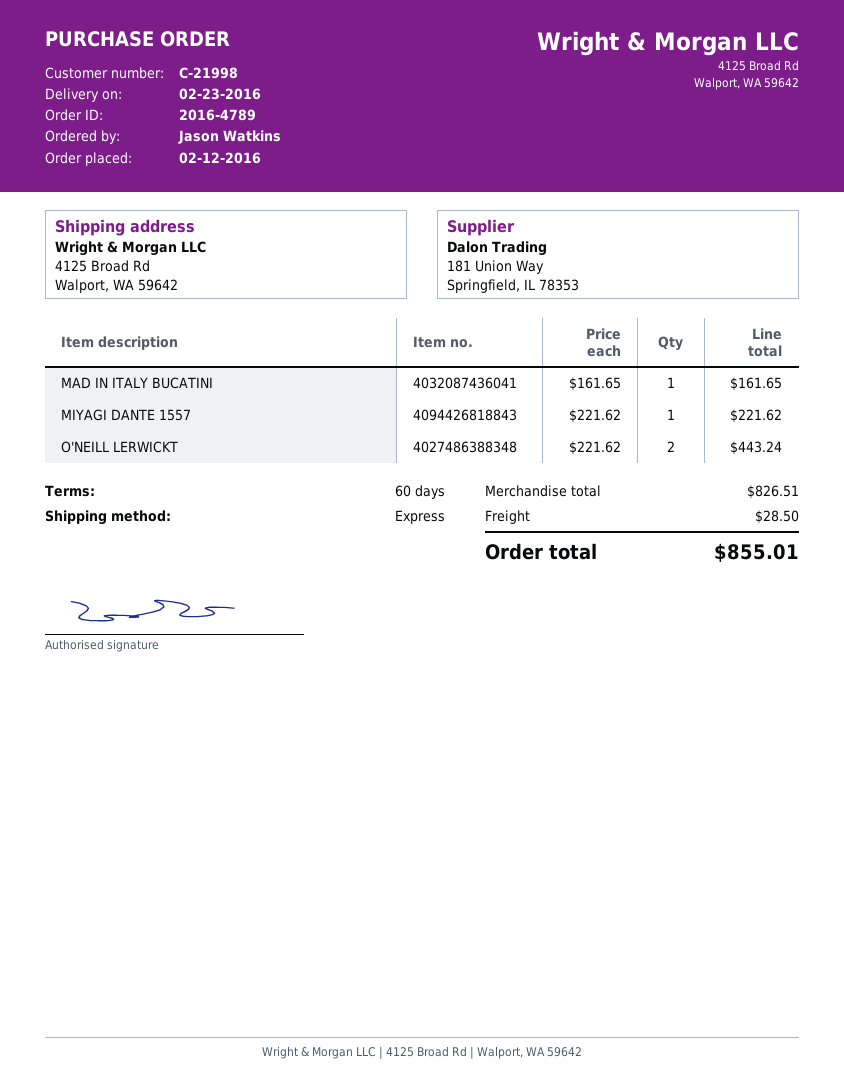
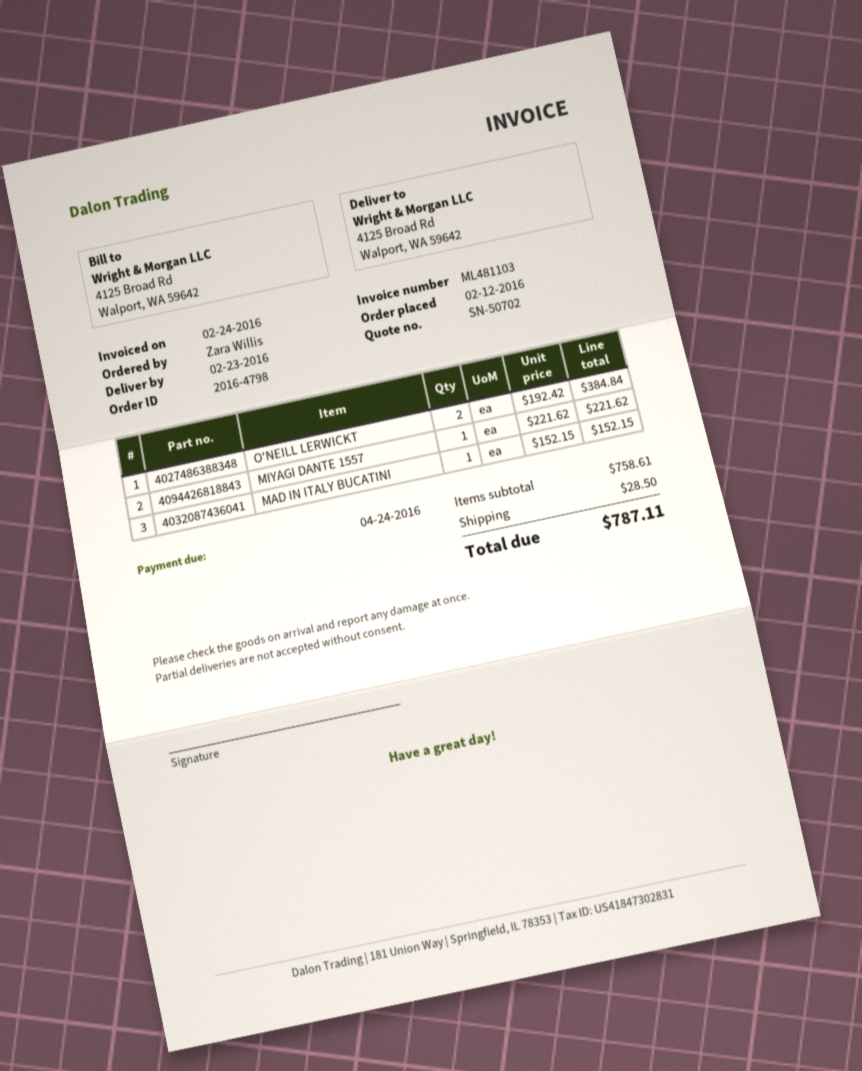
order number: 2016-4789 -> 2016-4798
ordered by: Jason Watkins -> Zara Willis
MAD IN ITALY BUCATINI: 1 x 161.65 = 161.65 -> 1 x 152.15 = 152.15
O'NEILL LERWICKT: 2 x 221.62 = 443.24 -> 2 x 192.42 = 384.84
subtotal: 826.51 -> 758.61
total: 855.01 -> 787.11

